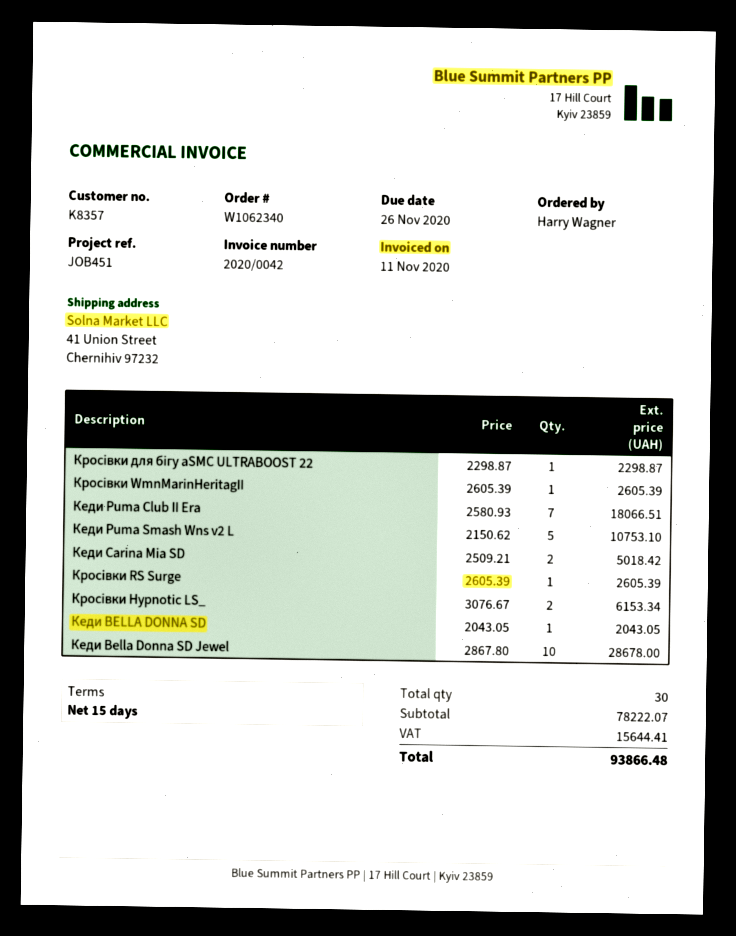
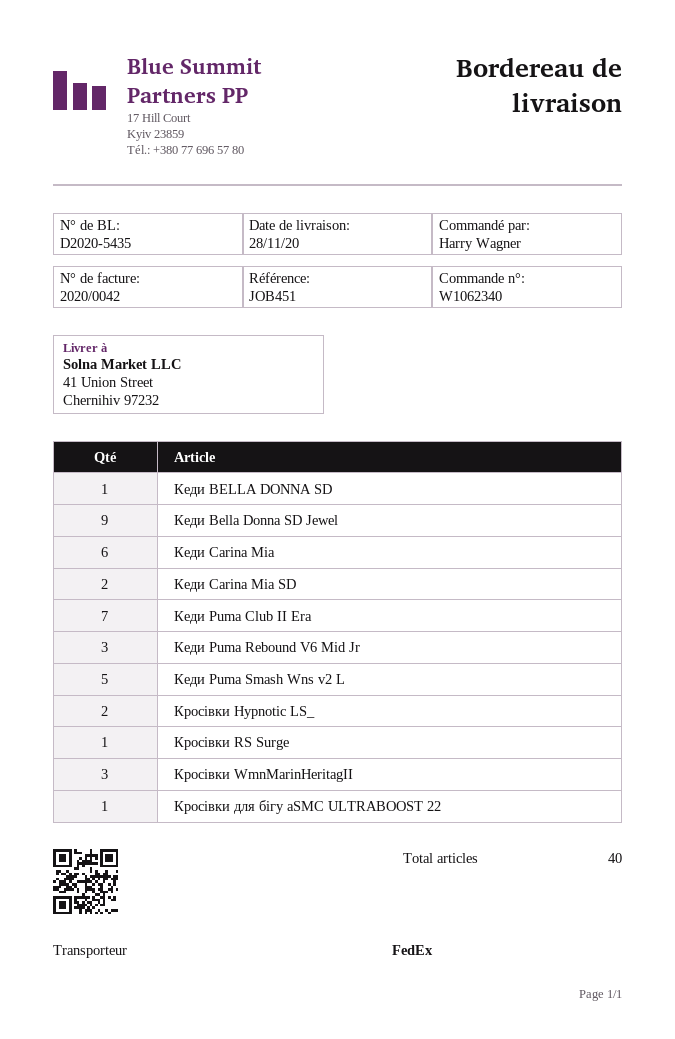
Кросівки WmnMarinHeritagII: 1 -> 3
Кеди Bella Donna SD Jewel: 10 -> 9
Кеди Carina Mia: none -> 6
Кеди Puma Rebound V6 Mid Jr: none -> 3
total quantity: 30 -> 40

